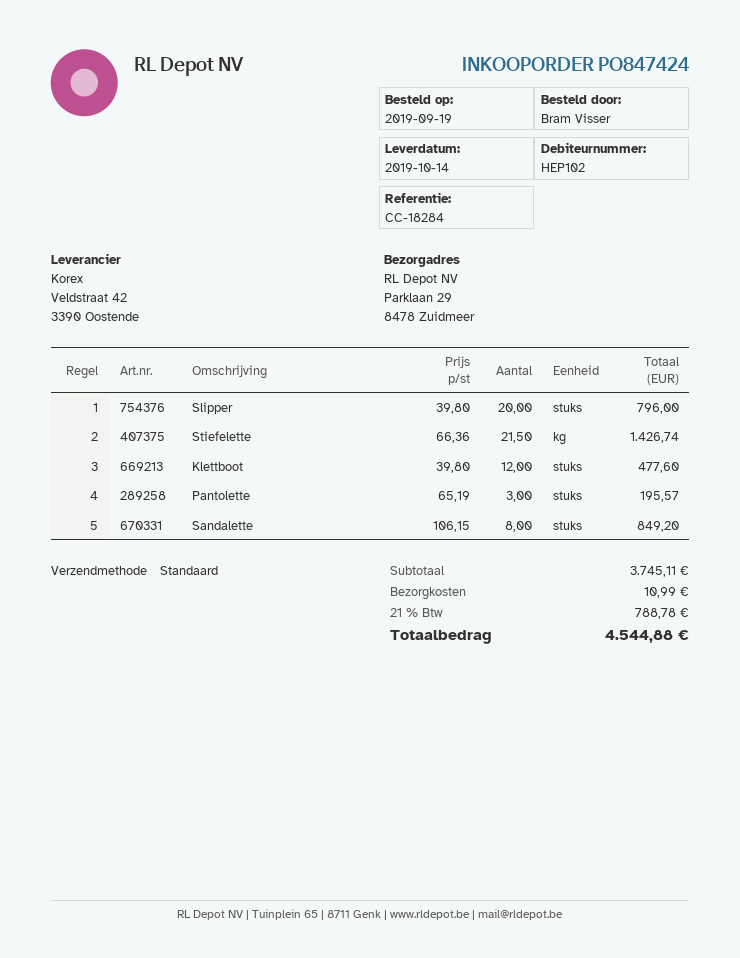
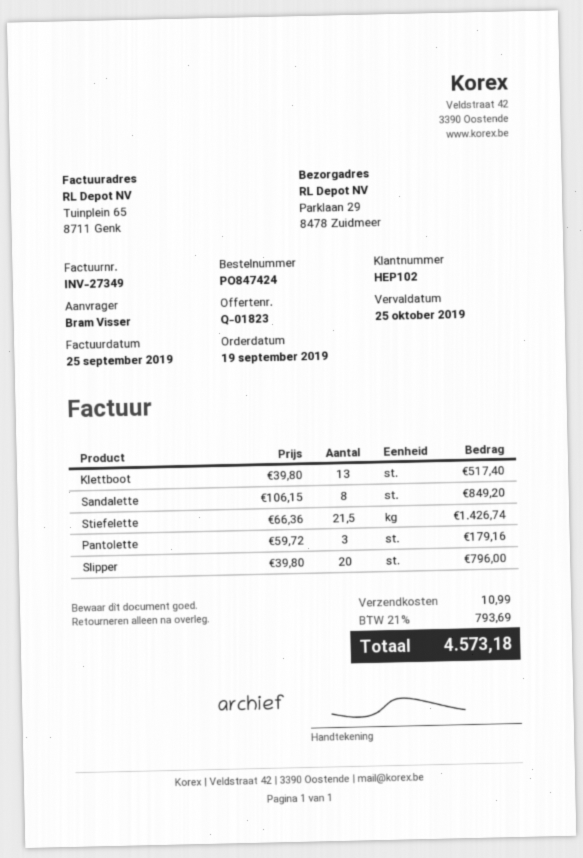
Klettboot: 12 x 39.80 = 477.60 -> 13 x 39.80 = 517.40
Pantolette: 3 x 65.19 = 195.57 -> 3 x 59.72 = 179.16
tax: 21% = 788.78 -> 21% = 793.69
total: 4544.88 -> 4573.18

